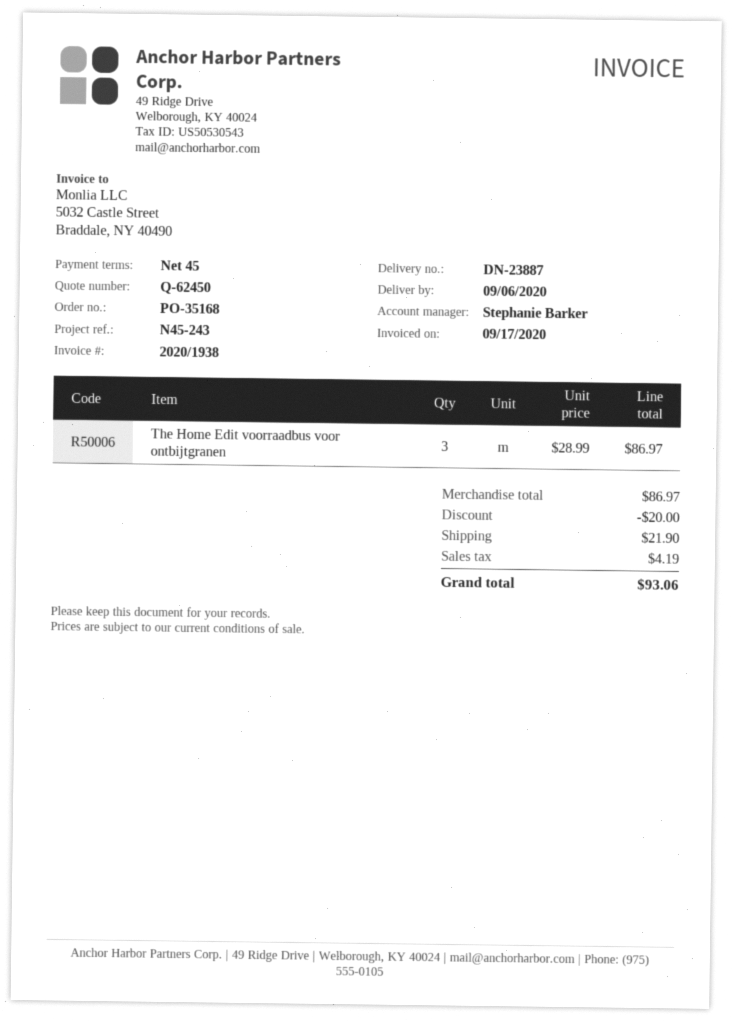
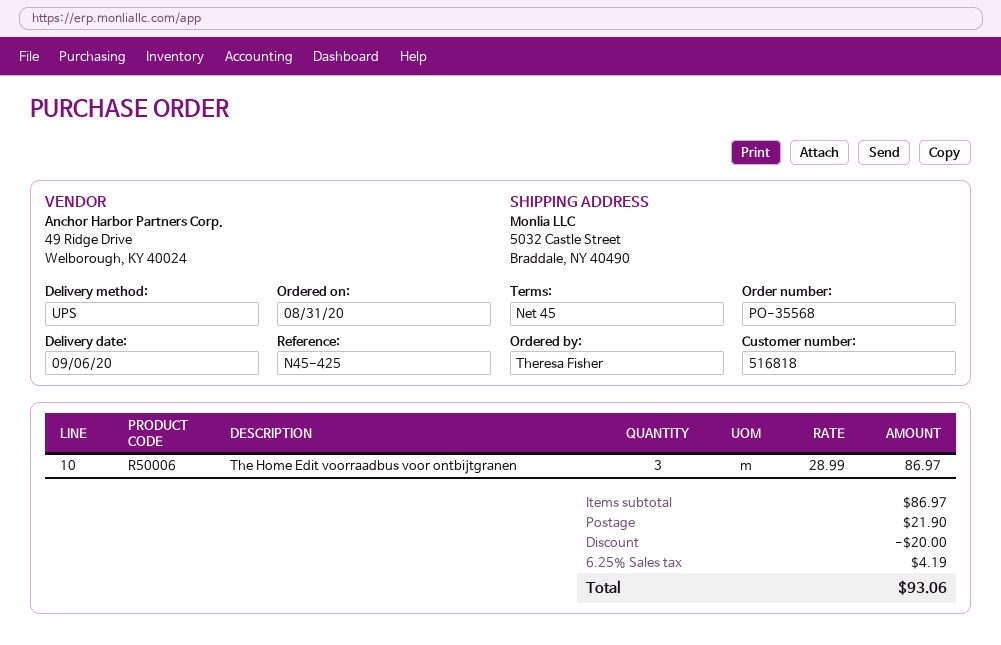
order number: PO-35168 -> PO-35568
reference: N45-243 -> N45-425

